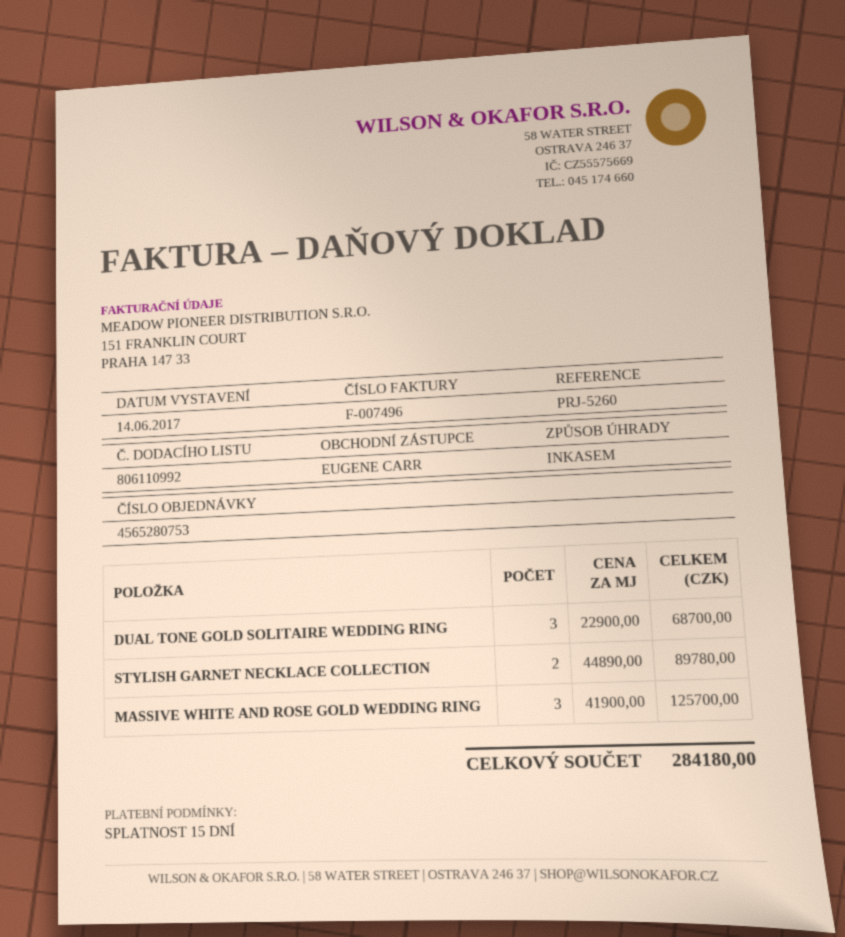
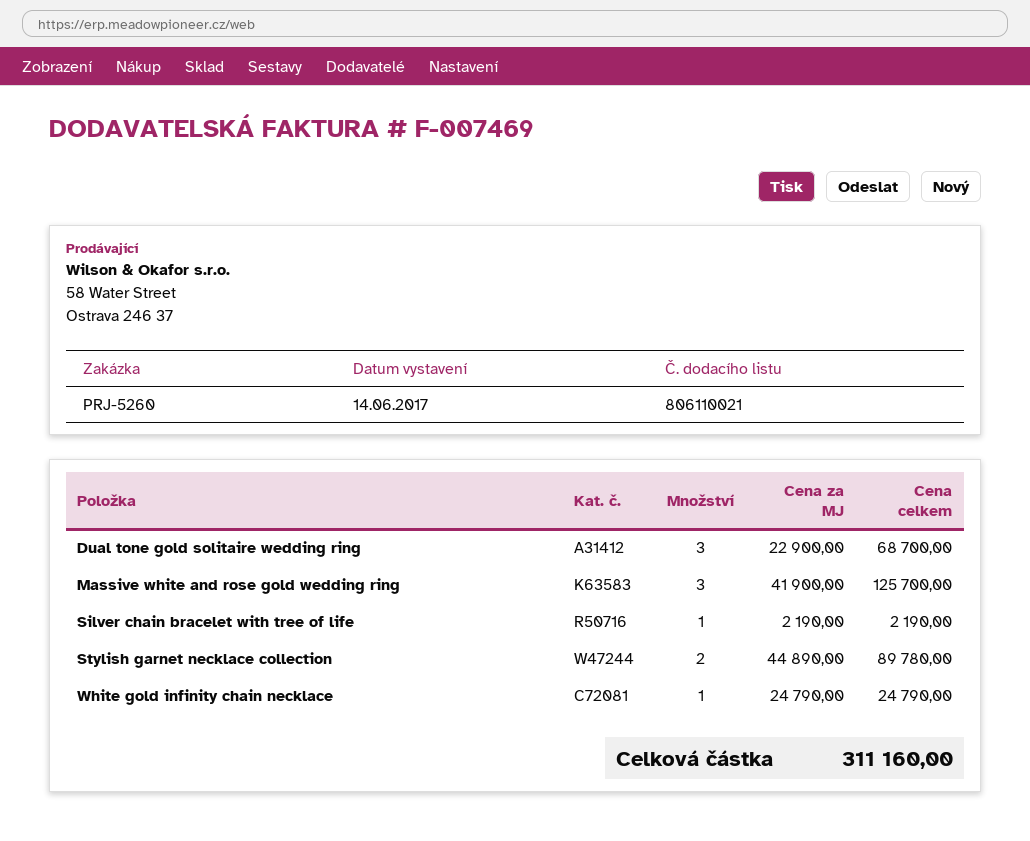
delivery note number: 806110992 -> 806110021
invoice number: F-007496 -> F-007469
Silver chain bracelet with tree of life: none -> 1 x 2190.00 = 2190.00
White gold infinity chain necklace: none -> 1 x 24790.00 = 24790.00
total: 284180.00 -> 311160.00

